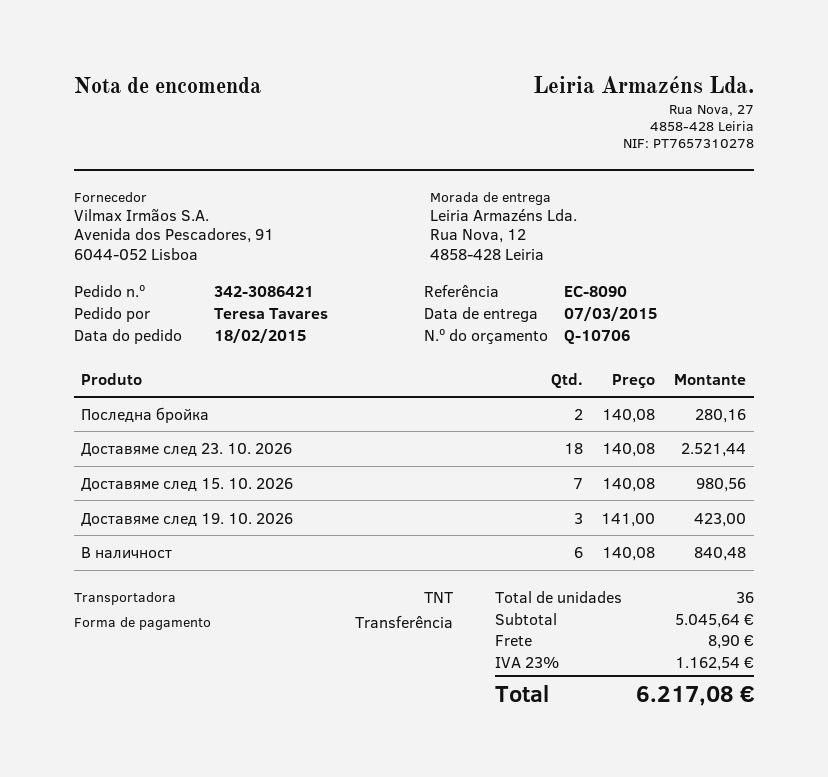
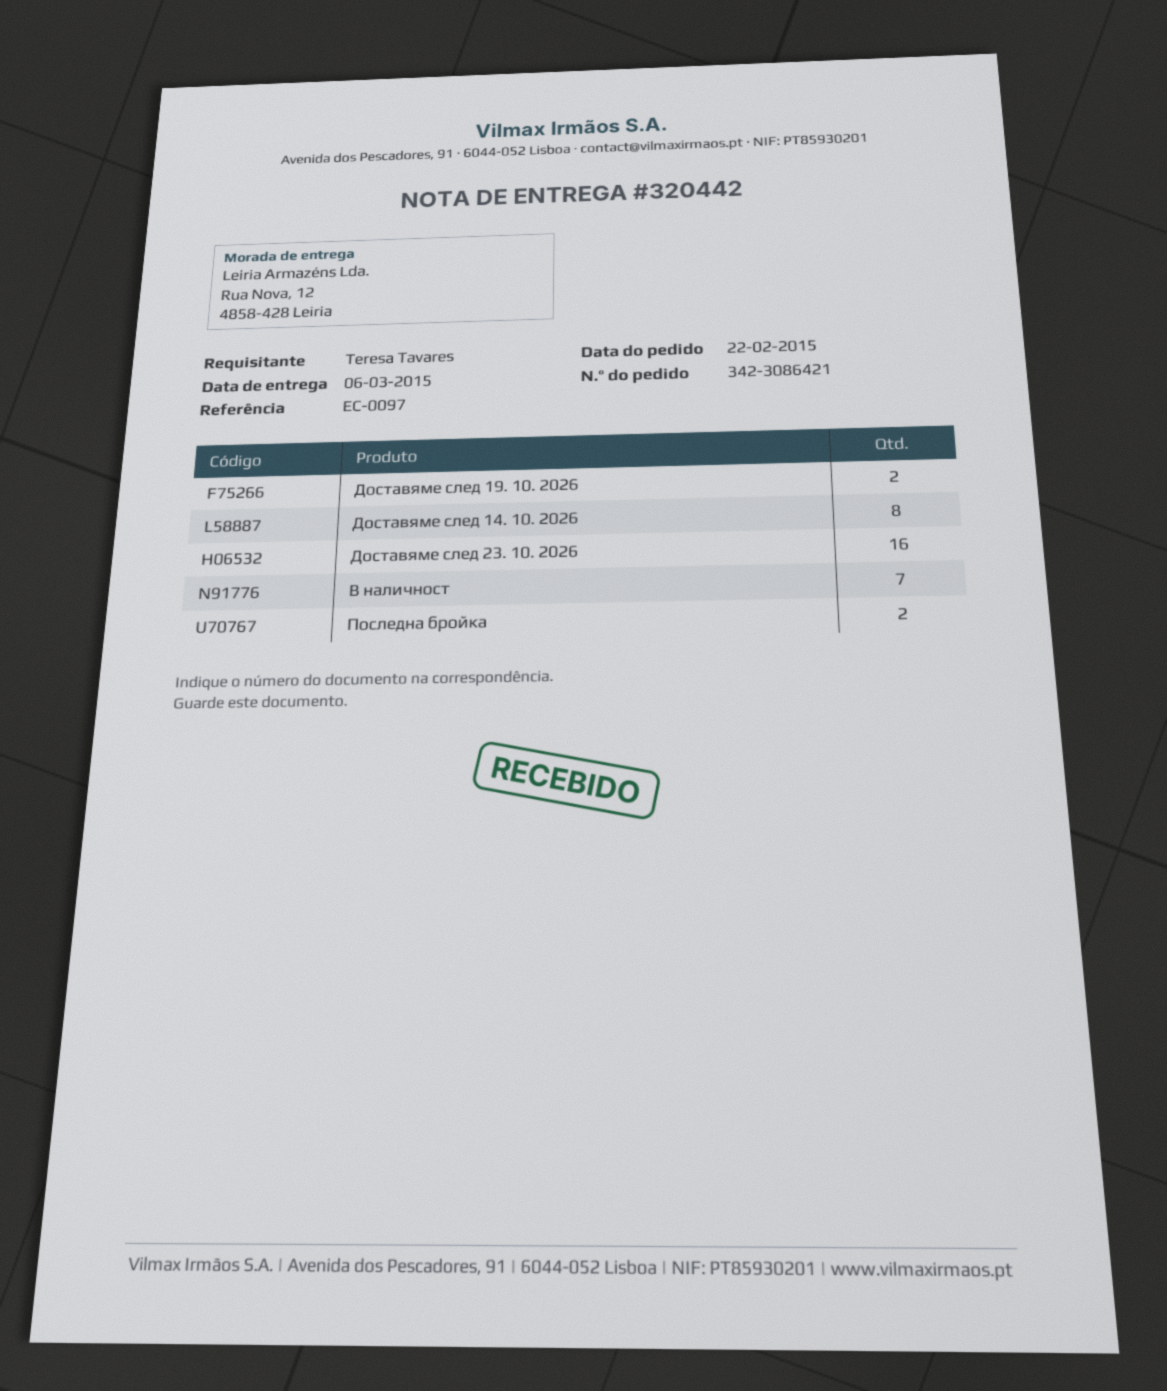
order date: 2015-02-18 -> 2015-02-22
delivery date: 2015-03-07 -> 2015-03-06
reference: EC-8090 -> EC-0097
Доставяме след 23. 10. 2026: 18 -> 16
Доставяме след 15. 10. 2026: 7 -> none
Доставяме след 19. 10. 2026: 3 -> 2
В наличност: 6 -> 7
Доставяме след 14. 10. 2026: none -> 8

